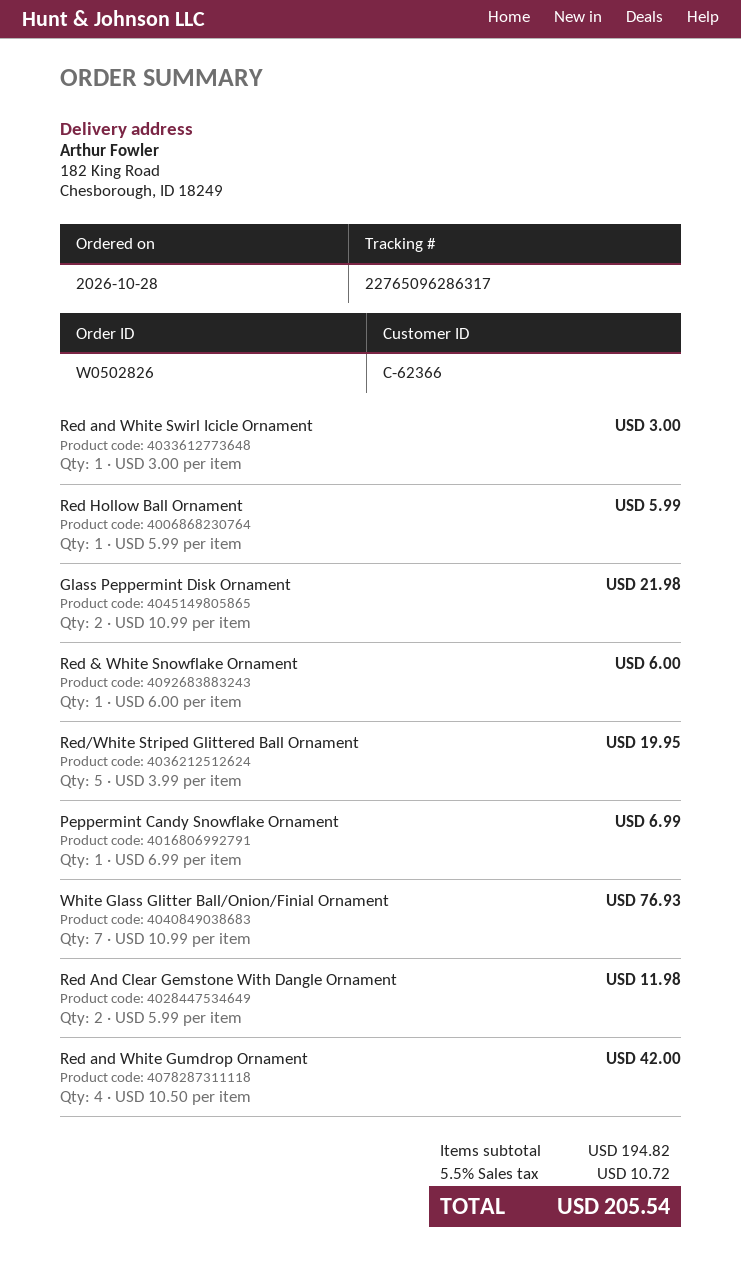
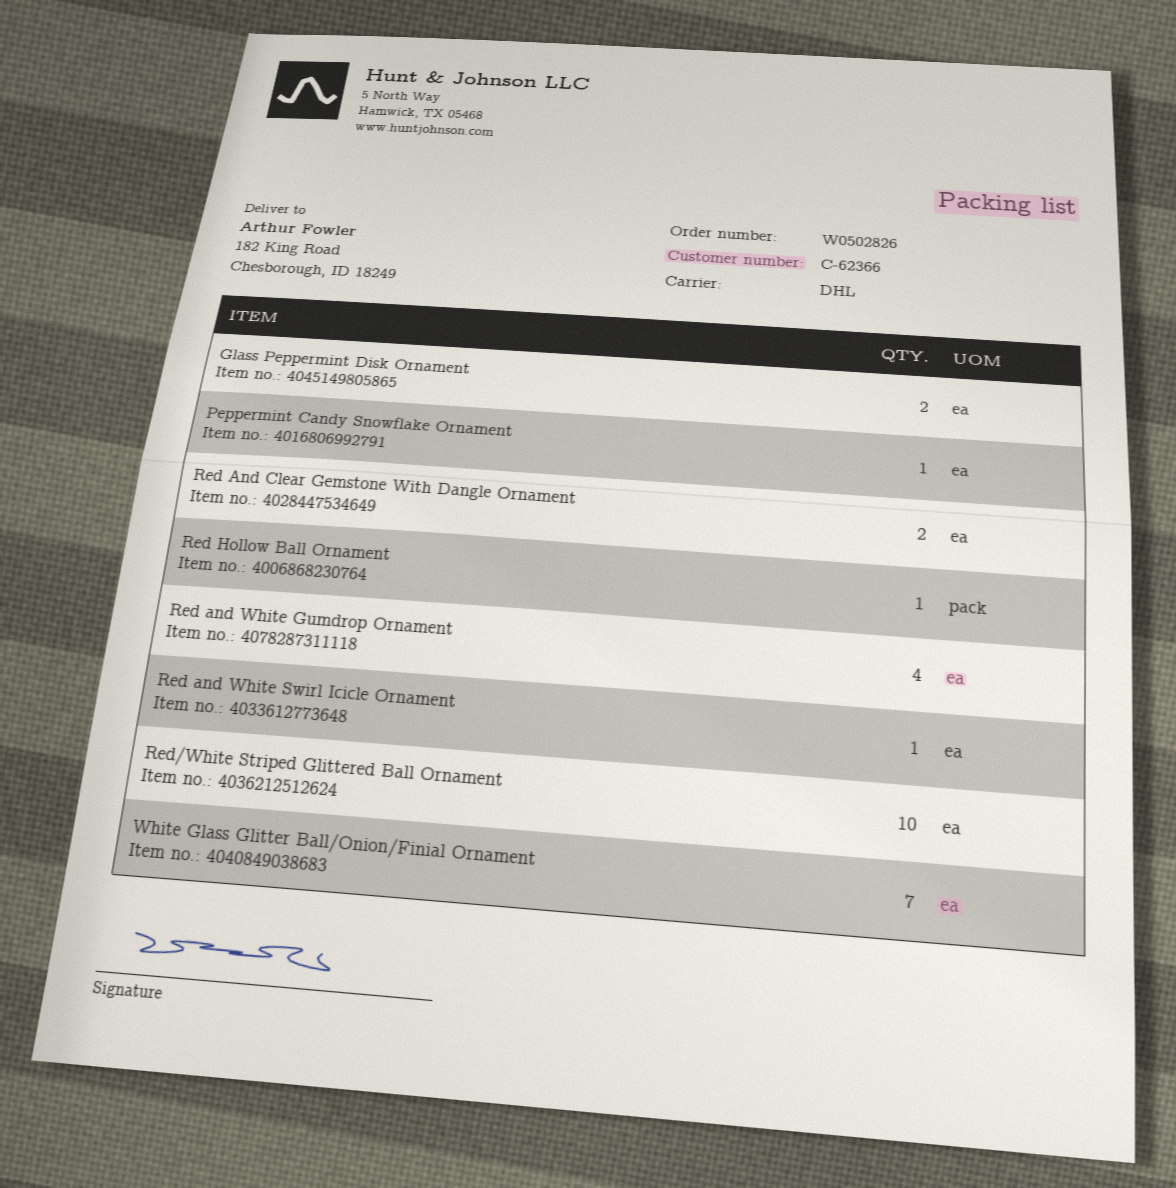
Red & White Snowflake Ornament: 1 -> none
Red/White Striped Glittered Ball Ornament: 5 -> 10

